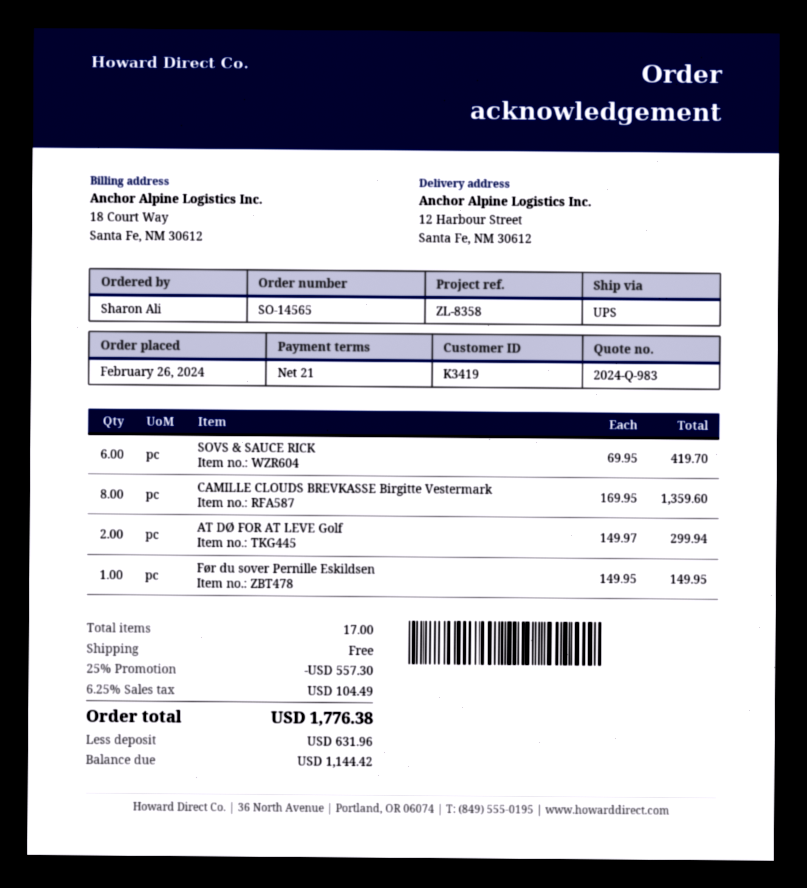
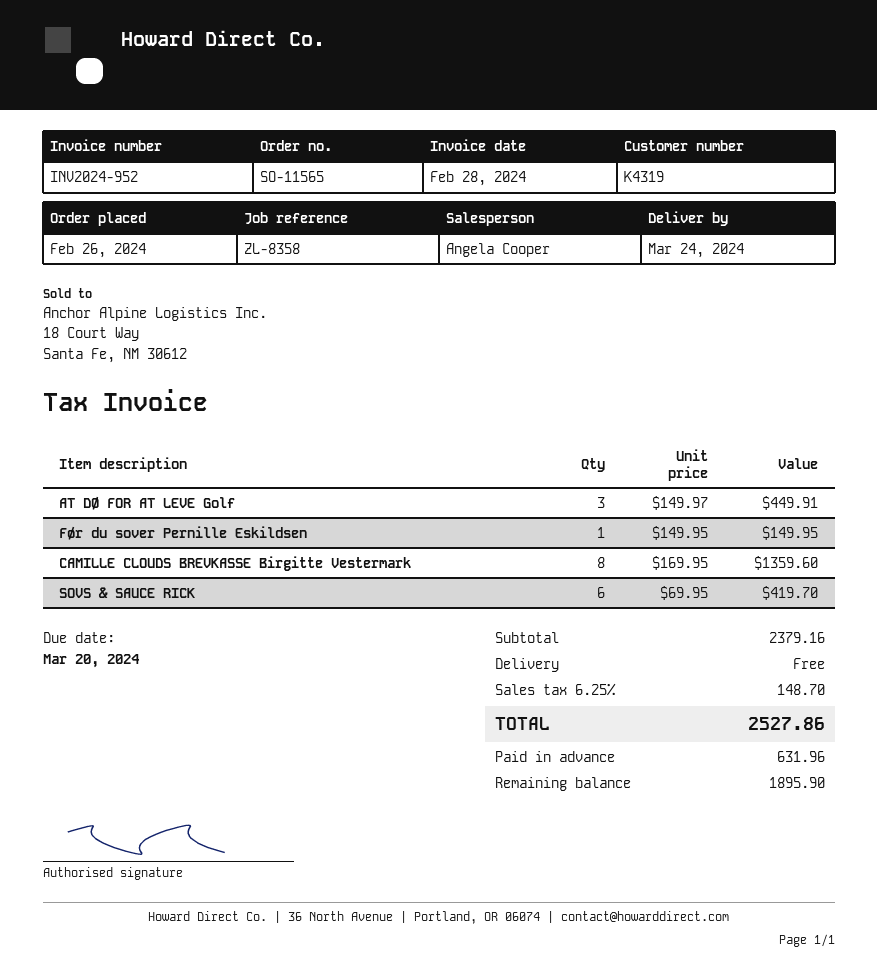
order number: SO-14565 -> SO-11565
customer number: K3419 -> K4319
AT DØ FOR AT LEVE Golf: 2 x 149.97 = 299.94 -> 3 x 149.97 = 449.91
discount: 25% = 557.30 -> none
tax: 6.25% = 104.49 -> 6.25% = 148.70
total: 1776.38 -> 2527.86
balance: 1144.42 -> 1895.90

